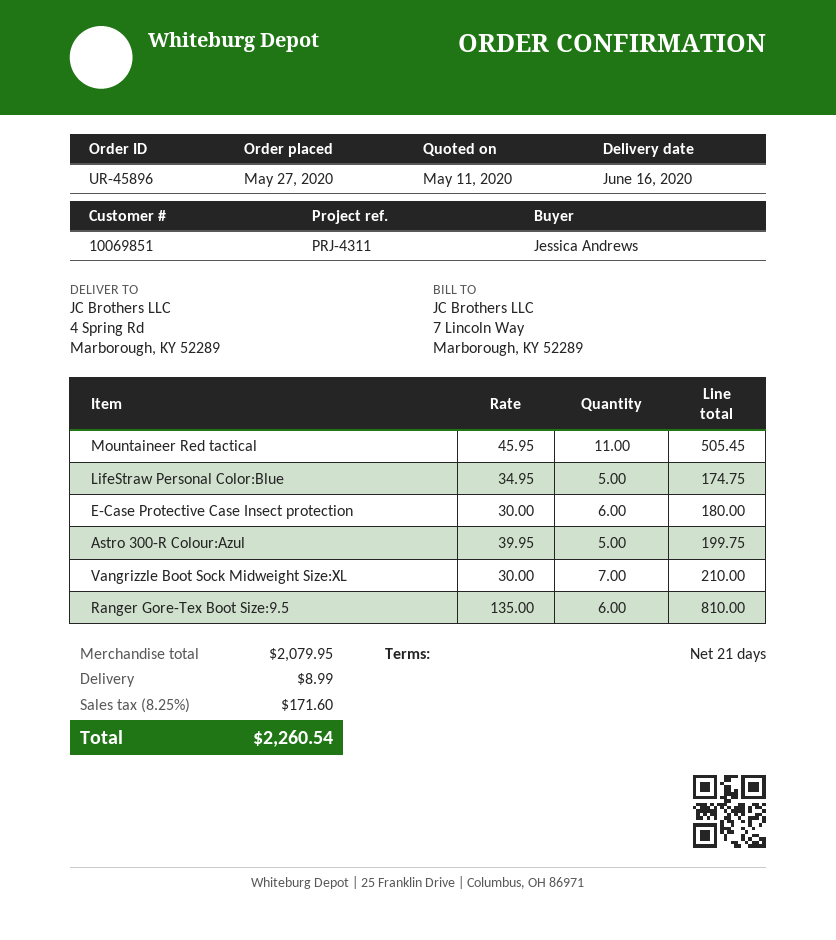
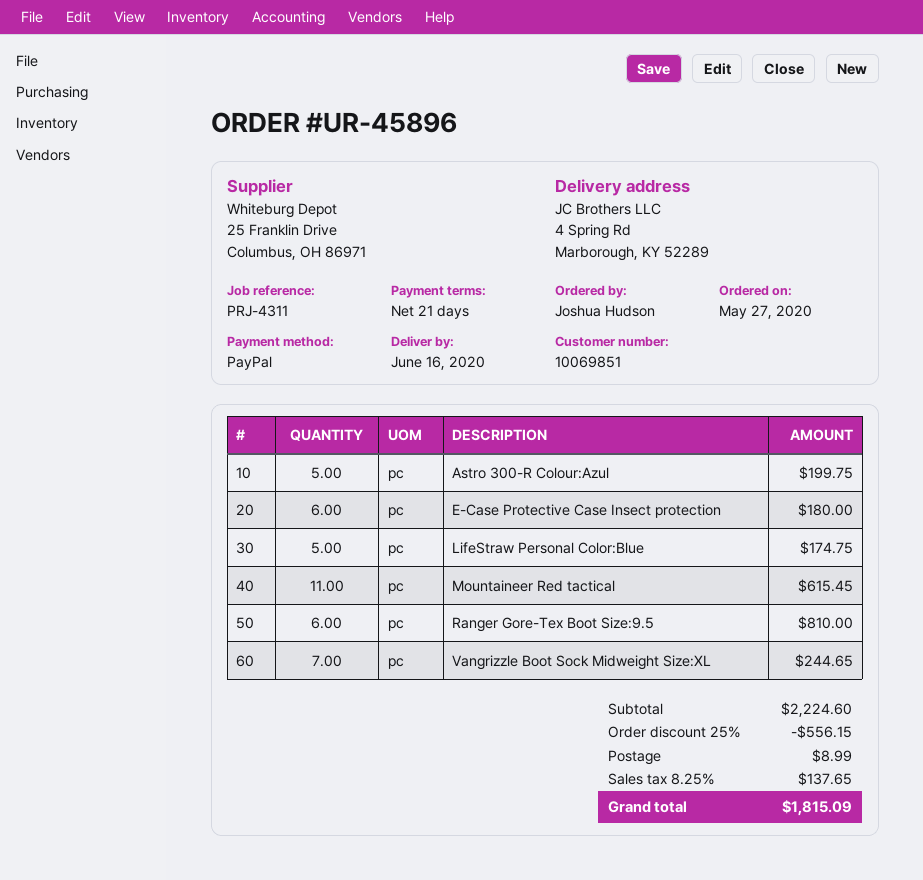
ordered by: Jessica Andrews -> Joshua Hudson
Mountaineer Red tactical: 11 for 505.45 -> 11 for 615.45
Vangrizzle Boot Sock Midweight Size:XL: 7 for 210.00 -> 7 for 244.65
subtotal: 2079.95 -> 2224.60
discount: none -> 25% = 556.15
tax: 8.25% = 171.60 -> 8.25% = 137.65
total: 2260.54 -> 1815.09

